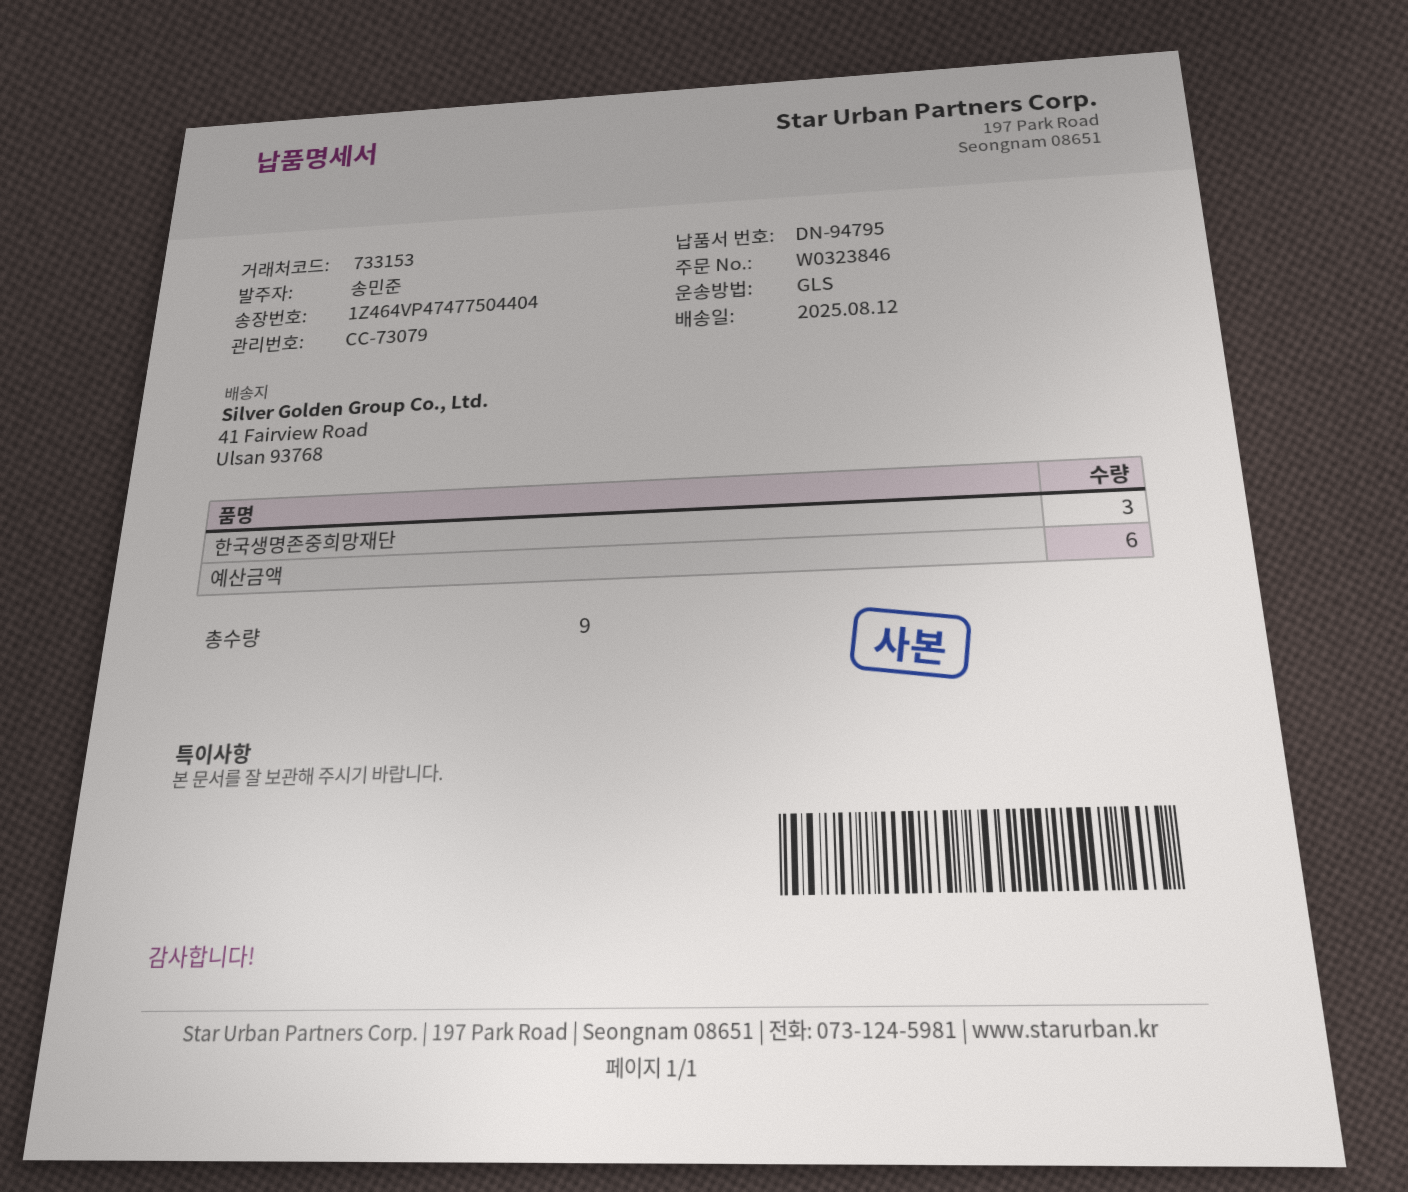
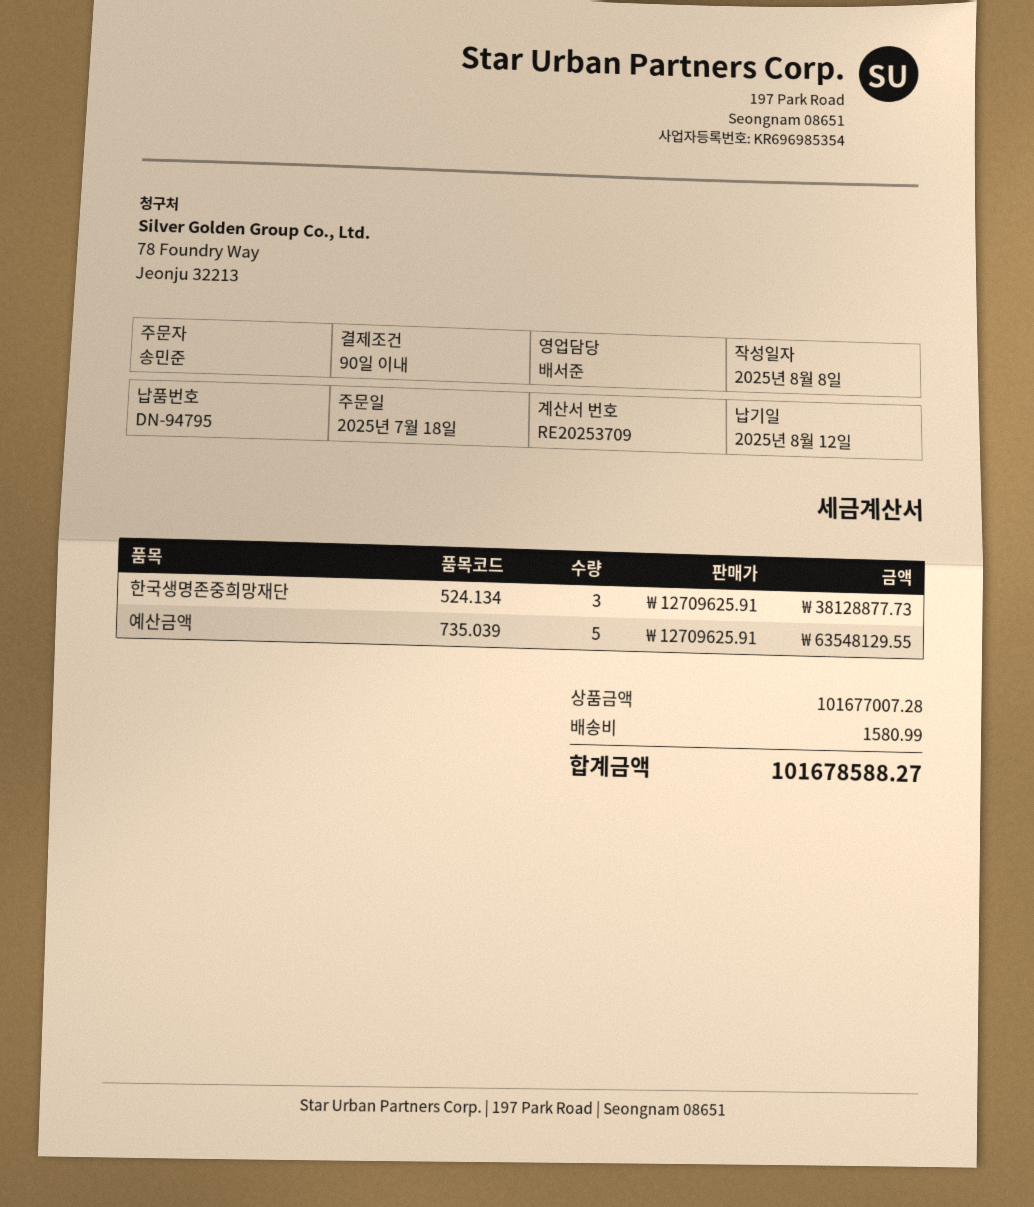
예산금액: 6 -> 5

